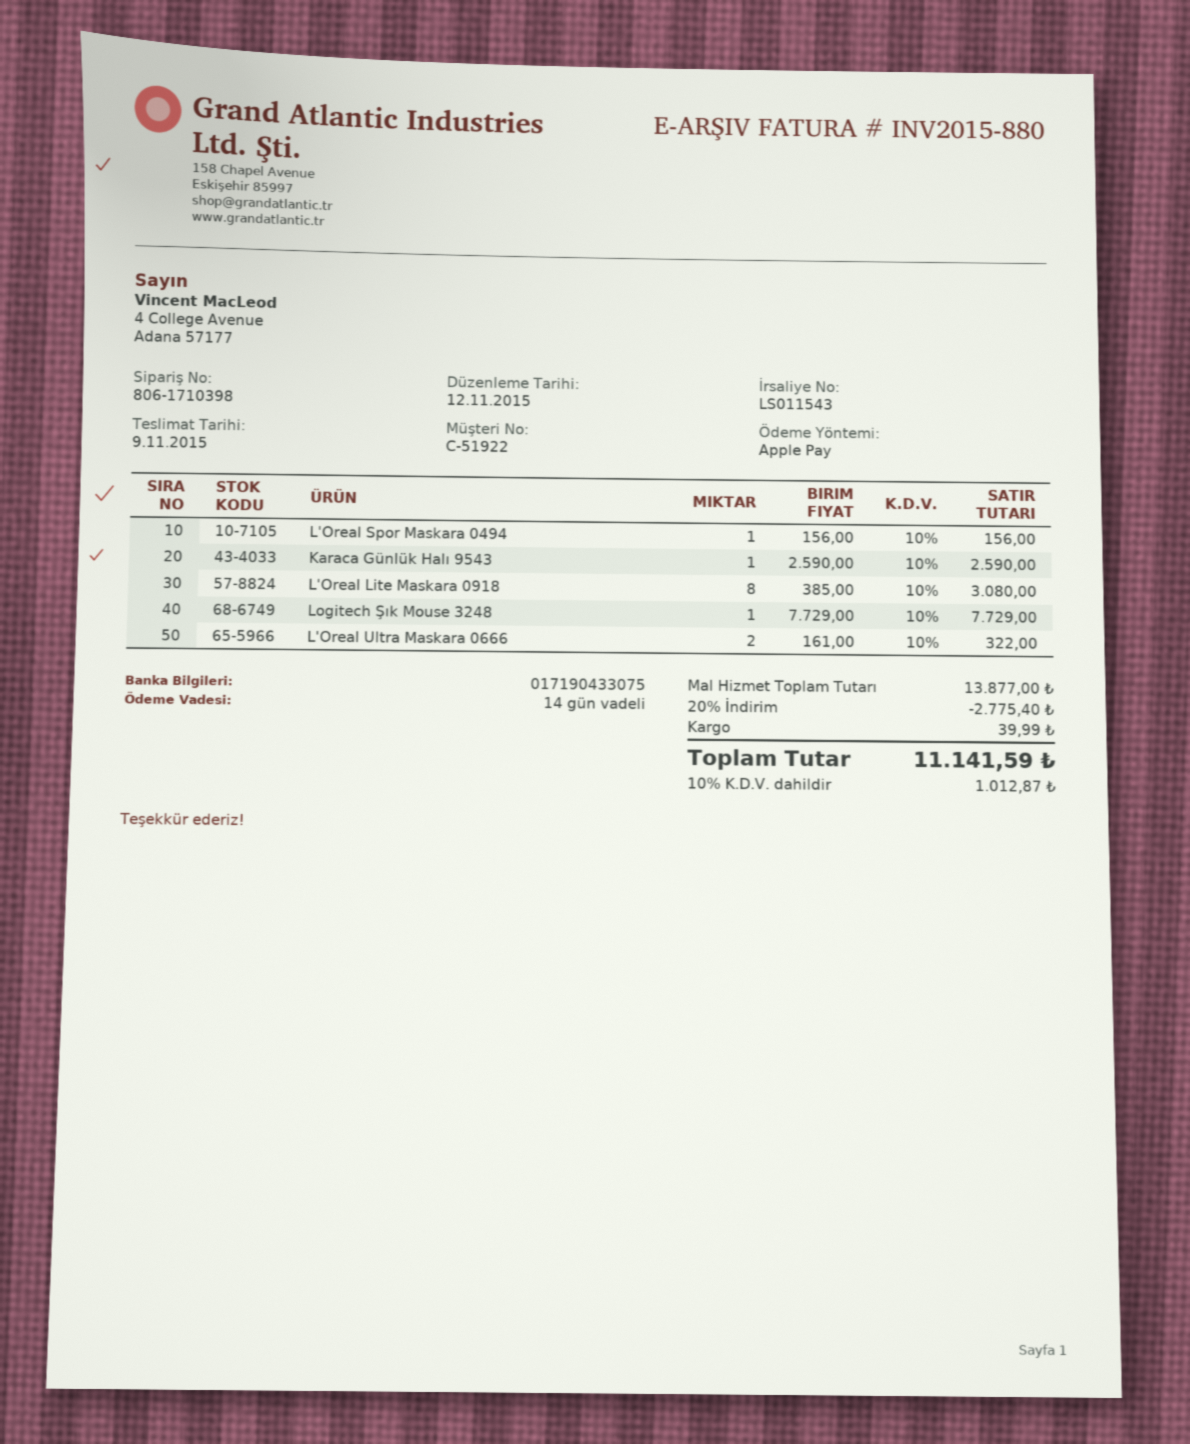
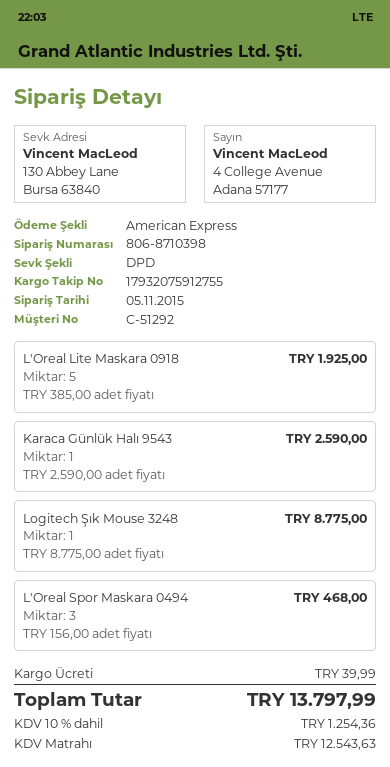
order number: 806-1710398 -> 806-8710398
customer number: C-51922 -> C-51292
payment method: Apple Pay -> American Express
L'Oreal Spor Maskara 0494: 1 x 156.00 = 156.00 -> 3 x 156.00 = 468.00
L'Oreal Lite Maskara 0918: 8 x 385.00 = 3080.00 -> 5 x 385.00 = 1925.00
Logitech Şık Mouse 3248: 1 x 7729.00 = 7729.00 -> 1 x 8775.00 = 8775.00
L'Oreal Ultra Maskara 0666: 2 x 161.00 = 322.00 -> none
discount: 20% = 2775.40 -> none
tax: 10% = 1012.87 -> 10% = 1254.36
total: 11141.59 -> 13797.99

